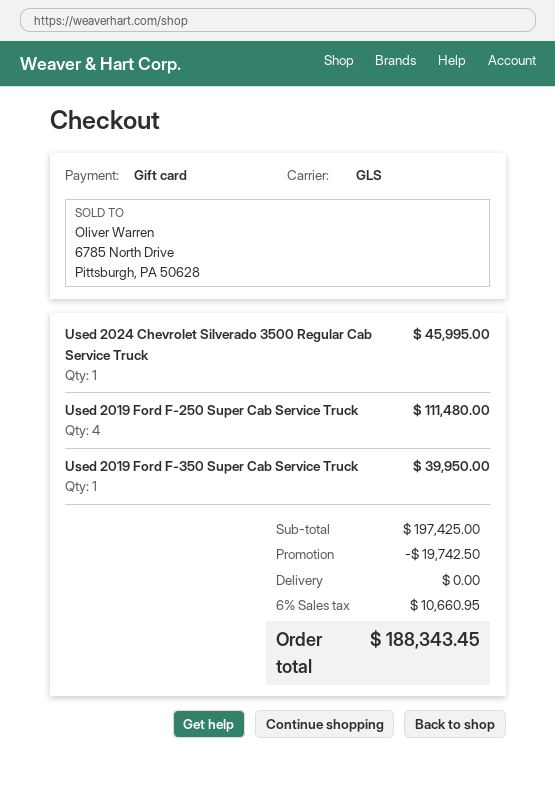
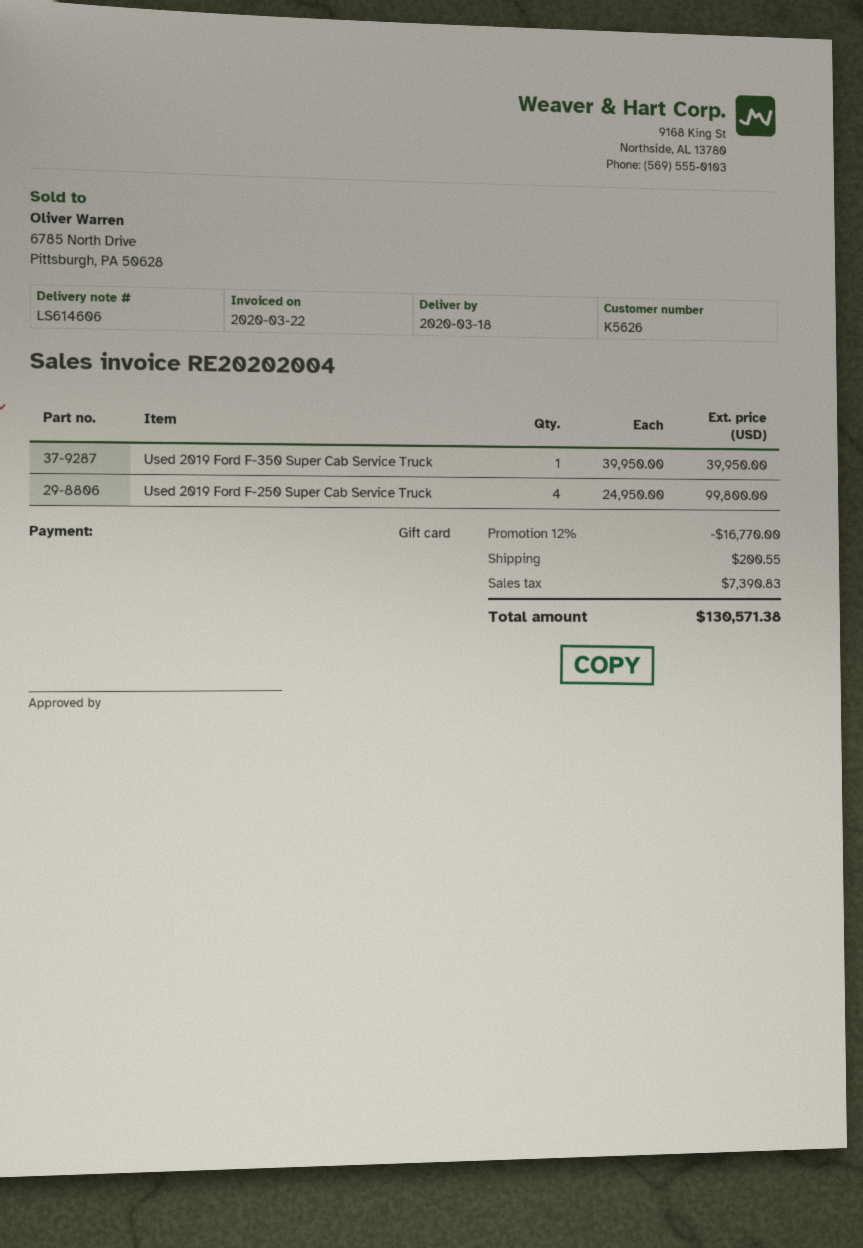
Used 2024 Chevrolet Silverado 3500 Regular Cab Service Truck: 1 for 45995.00 -> none
Used 2019 Ford F-250 Super Cab Service Truck: 4 for 111480.00 -> 4 for 99800.00
discount: 19742.50 -> 16770.00
shipping: 0.00 -> 200.55
tax: 10660.95 -> 7390.83
total: 188343.45 -> 130571.38

